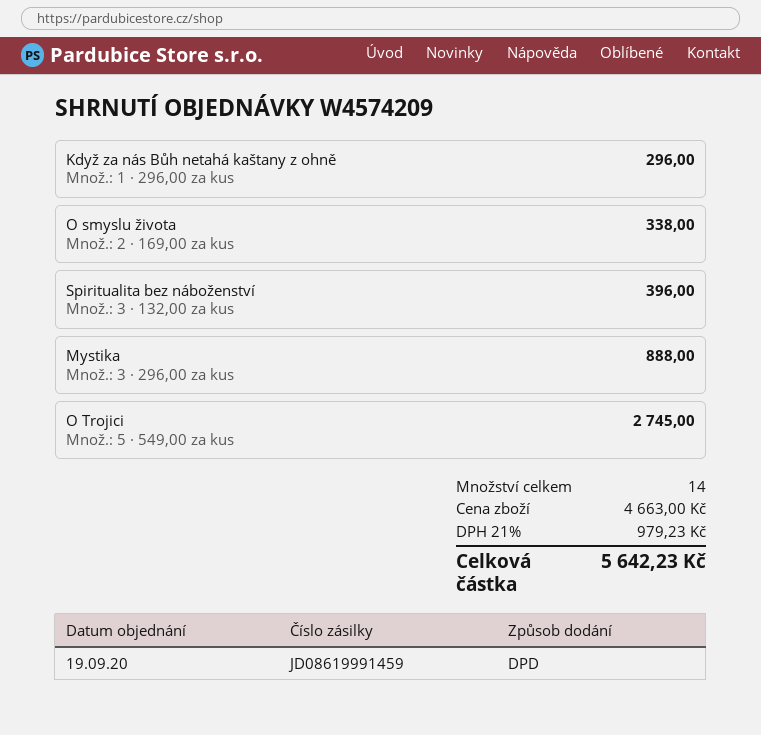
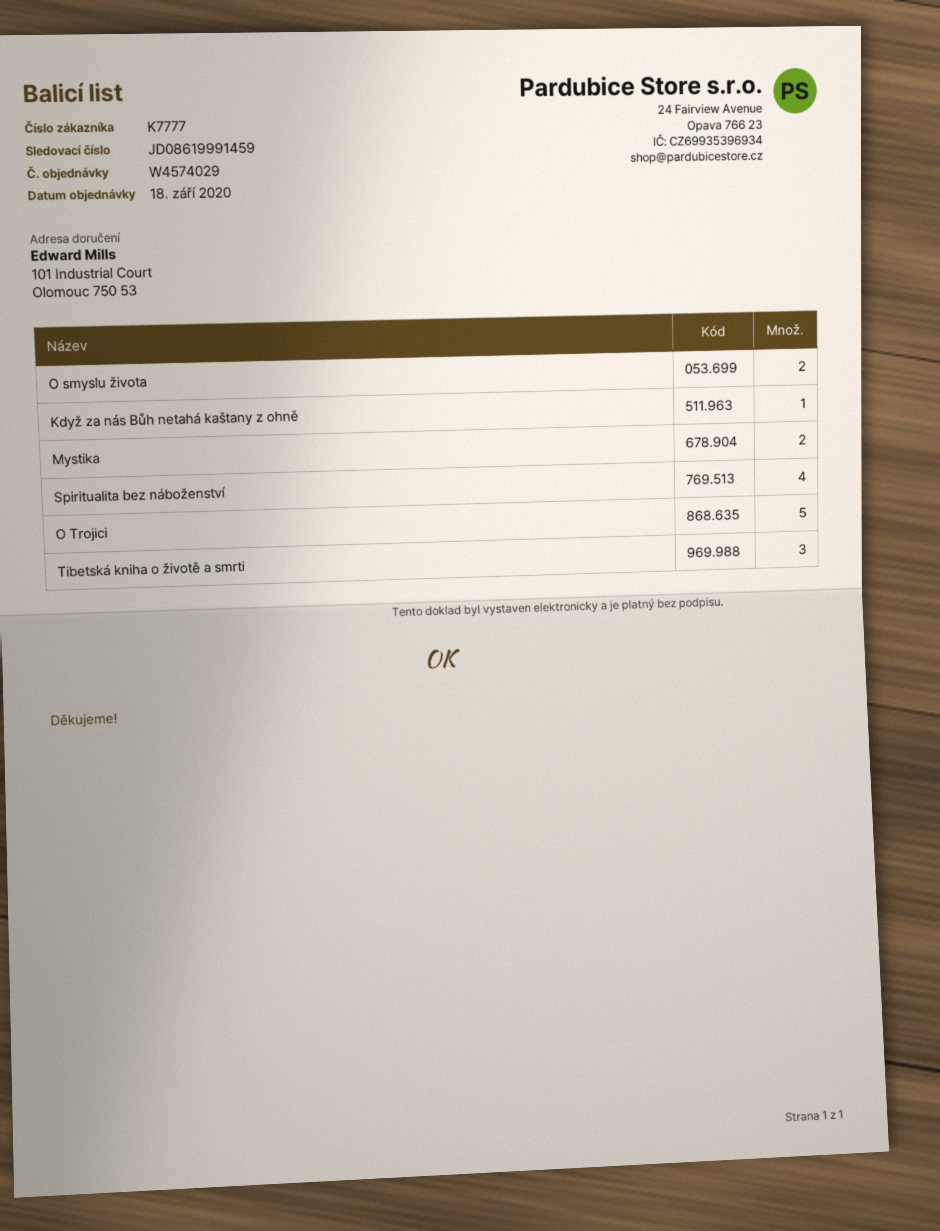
order number: W4574209 -> W4574029
order date: 2020-09-19 -> 2020-09-18
Spiritualita bez náboženství: 3 -> 4
Mystika: 3 -> 2
Tibetská kniha o životě a smrti: none -> 3

